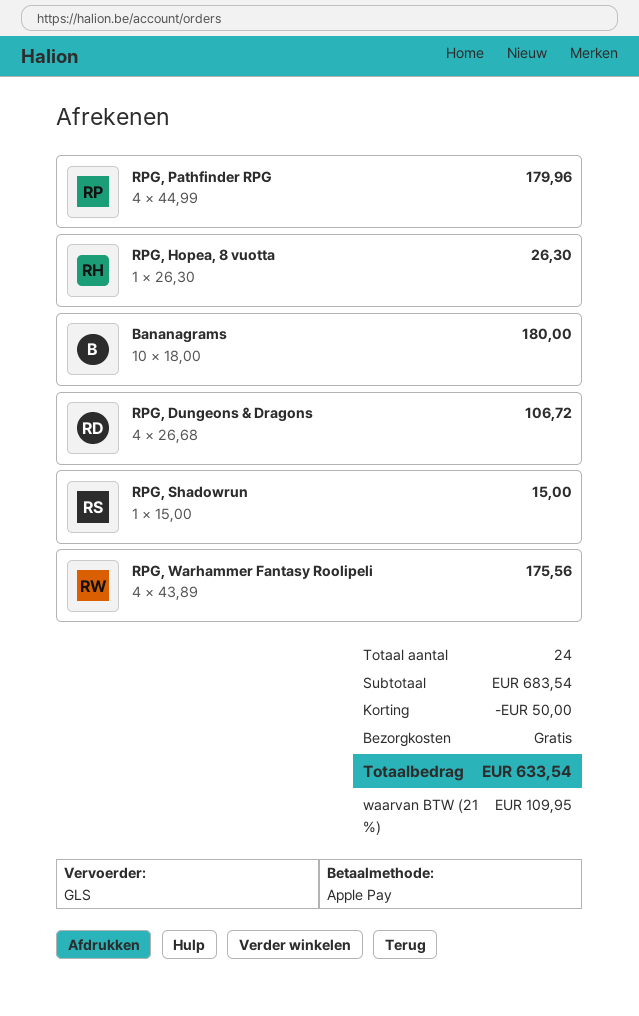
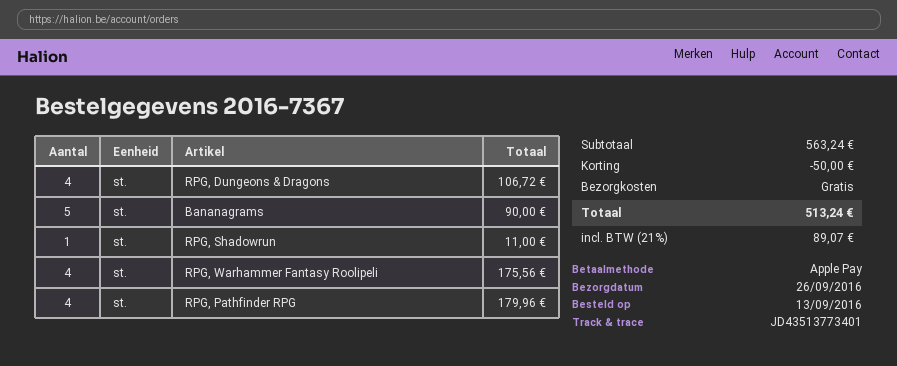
RPG, Hopea, 8 vuotta: 1 for 26.30 -> none
Bananagrams: 10 for 180.00 -> 5 for 90.00
RPG, Shadowrun: 1 for 15.00 -> 1 for 11.00
subtotal: 683.54 -> 563.24
tax: 21% = 109.95 -> 21% = 89.07
total: 633.54 -> 513.24

